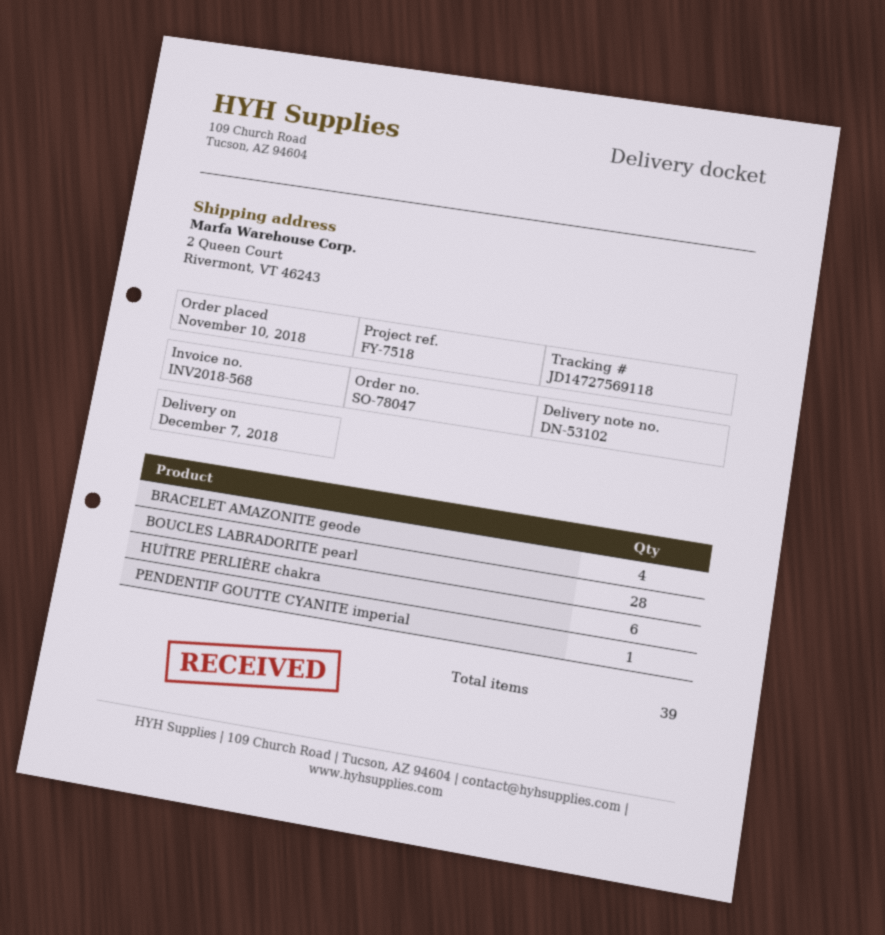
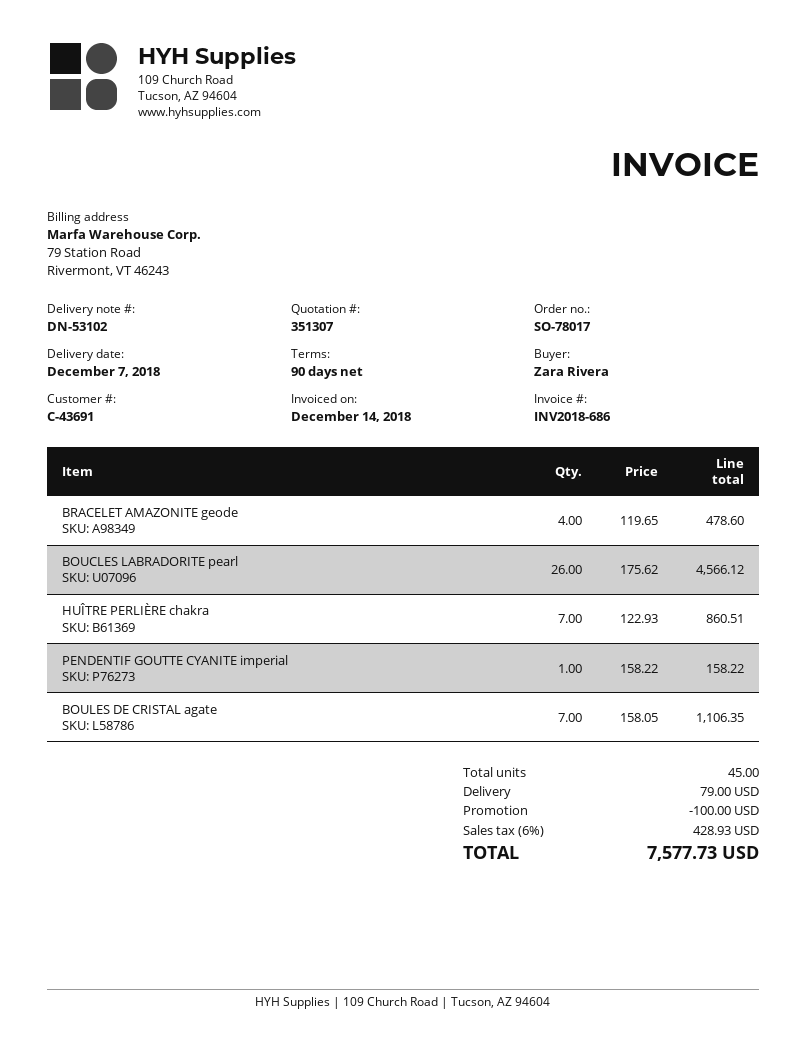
order number: SO-78047 -> SO-78017
invoice number: INV2018-568 -> INV2018-686
BOUCLES LABRADORITE pearl: 28 -> 26
HUÎTRE PERLIÈRE chakra: 6 -> 7
BOULES DE CRISTAL agate: none -> 7
total quantity: 39 -> 45

